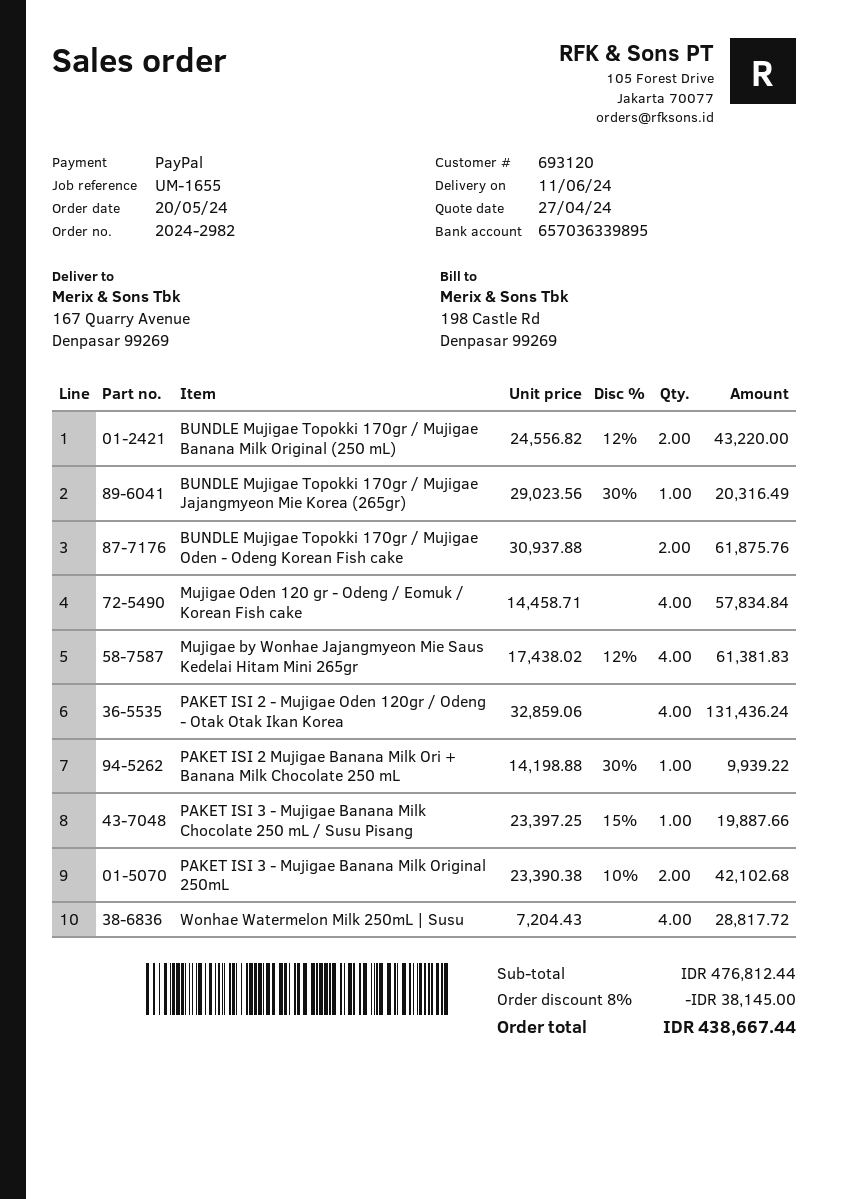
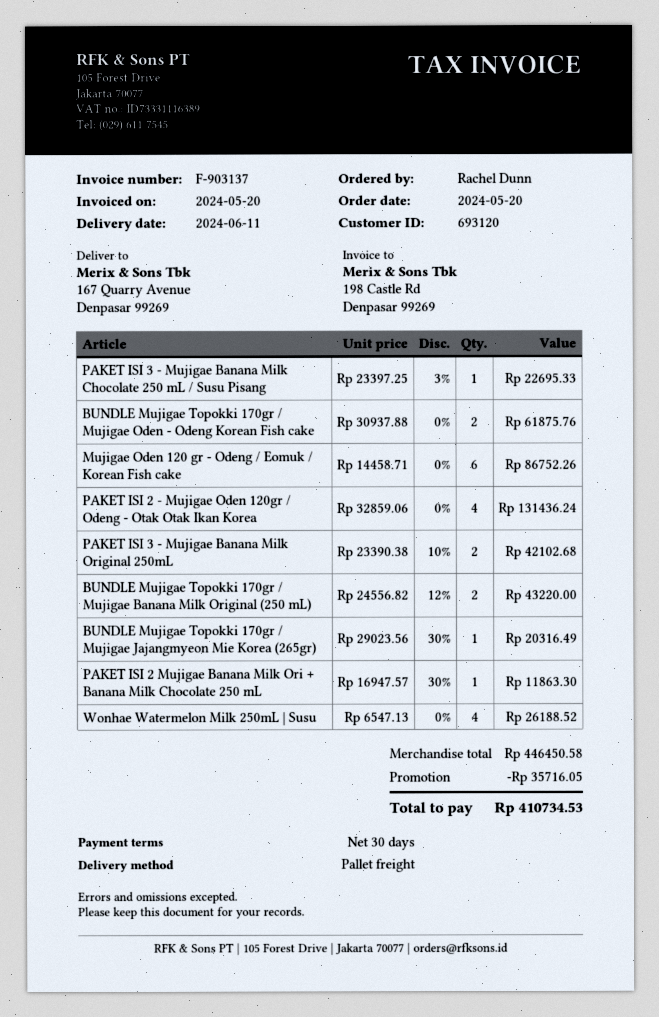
Mujigae Oden 120 gr - Odeng / Eomuk / Korean Fish cake: 4 x 14458.71 = 57834.84 -> 6 x 14458.71 = 86752.26
Mujigae by Wonhae Jajangmyeon Mie Saus Kedelai Hitam Mini 265gr: 4 x 17438.02 - 12% = 61381.83 -> none
PAKET ISI 2 Mujigae Banana Milk Ori + Banana Milk Chocolate 250 mL: 1 x 14198.88 - 30% = 9939.22 -> 1 x 16947.57 - 30% = 11863.30
PAKET ISI 3 - Mujigae Banana Milk Chocolate 250 mL / Susu Pisang: 1 x 23397.25 - 15% = 19887.66 -> 1 x 23397.25 - 3% = 22695.33
Wonhae Watermelon Milk 250mL | Susu: 4 x 7204.43 = 28817.72 -> 4 x 6547.13 = 26188.52
subtotal: 476812.44 -> 446450.58
discount: 38145.00 -> 35716.05
total: 438667.44 -> 410734.53

